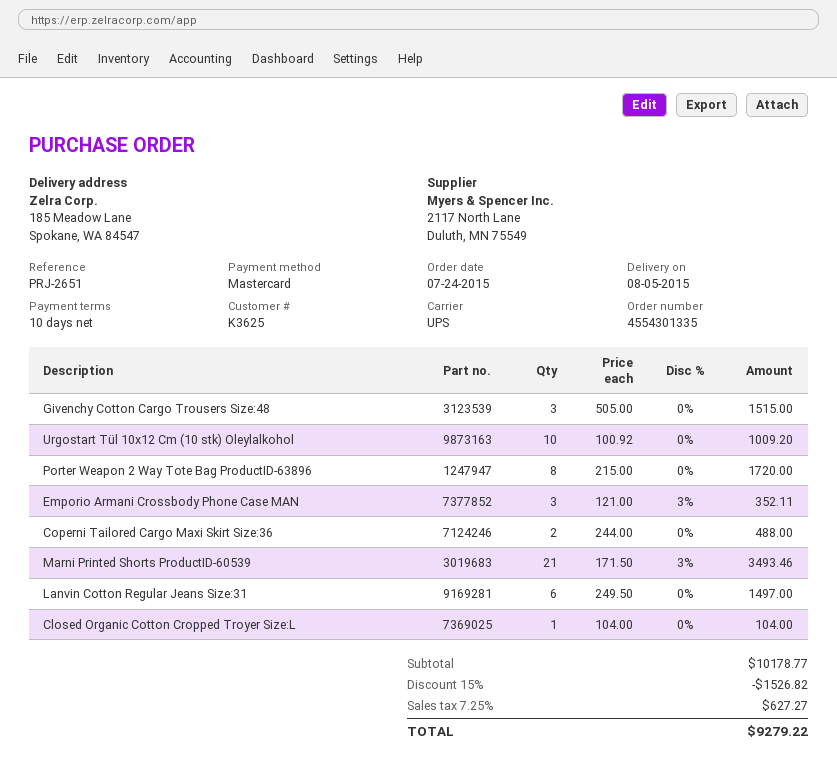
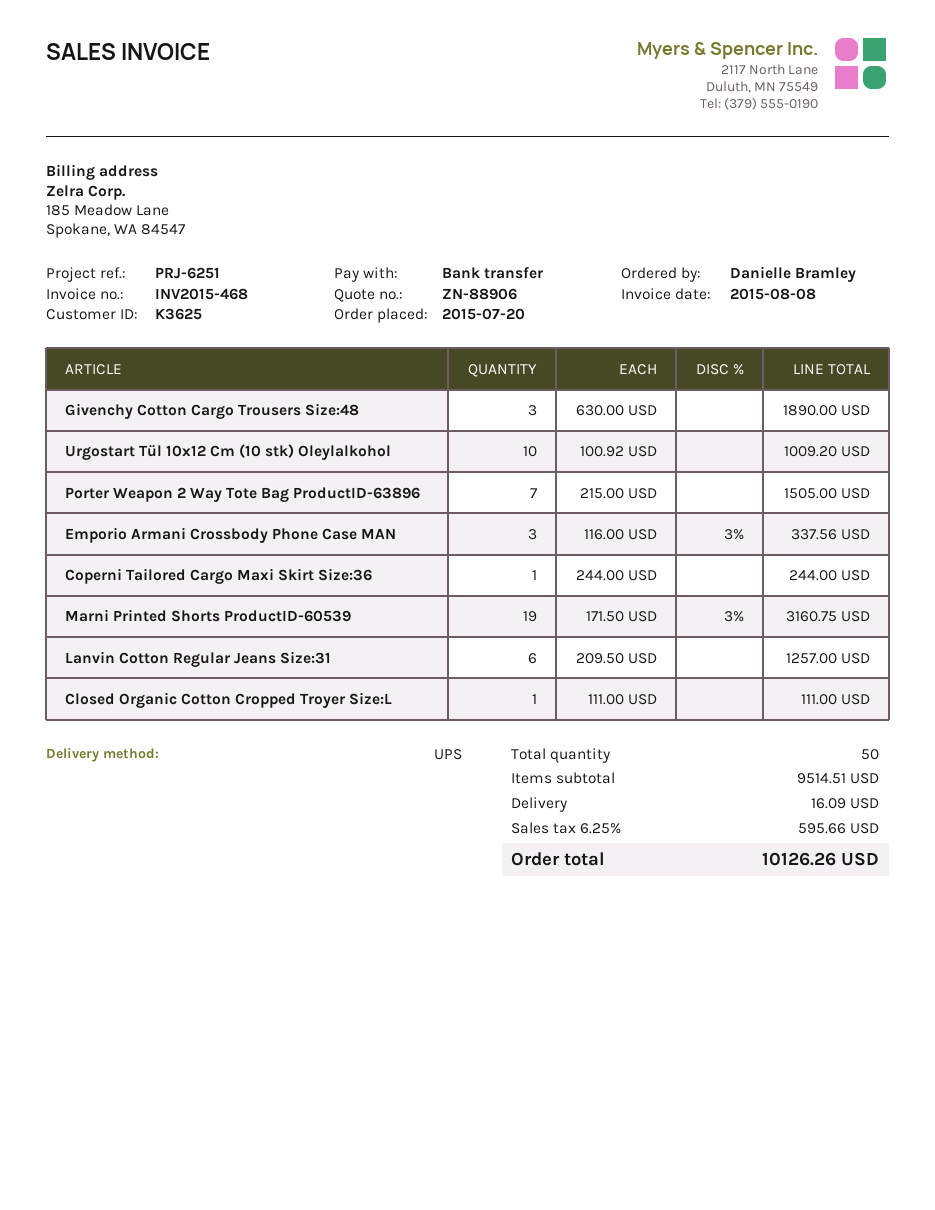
order date: 2015-07-24 -> 2015-07-20
reference: PRJ-2651 -> PRJ-6251
payment method: Mastercard -> bank transfer
Givenchy Cotton Cargo Trousers Size:48: 3 x 505.00 = 1515.00 -> 3 x 630.00 = 1890.00
Porter Weapon 2 Way Tote Bag ProductID-63896: 8 x 215.00 = 1720.00 -> 7 x 215.00 = 1505.00
Emporio Armani Crossbody Phone Case MAN: 3 x 121.00 - 3% = 352.11 -> 3 x 116.00 - 3% = 337.56
Coperni Tailored Cargo Maxi Skirt Size:36: 2 x 244.00 = 488.00 -> 1 x 244.00 = 244.00
Marni Printed Shorts ProductID-60539: 21 x 171.50 - 3% = 3493.46 -> 19 x 171.50 - 3% = 3160.75
Lanvin Cotton Regular Jeans Size:31: 6 x 249.50 = 1497.00 -> 6 x 209.50 = 1257.00
Closed Organic Cotton Cropped Troyer Size:L: 1 x 104.00 = 104.00 -> 1 x 111.00 = 111.00
subtotal: 10178.77 -> 9514.51
discount: 15% = 1526.82 -> none
shipping: none -> 16.09
tax: 7.25% = 627.27 -> 6.25% = 595.66
total: 9279.22 -> 10126.26

